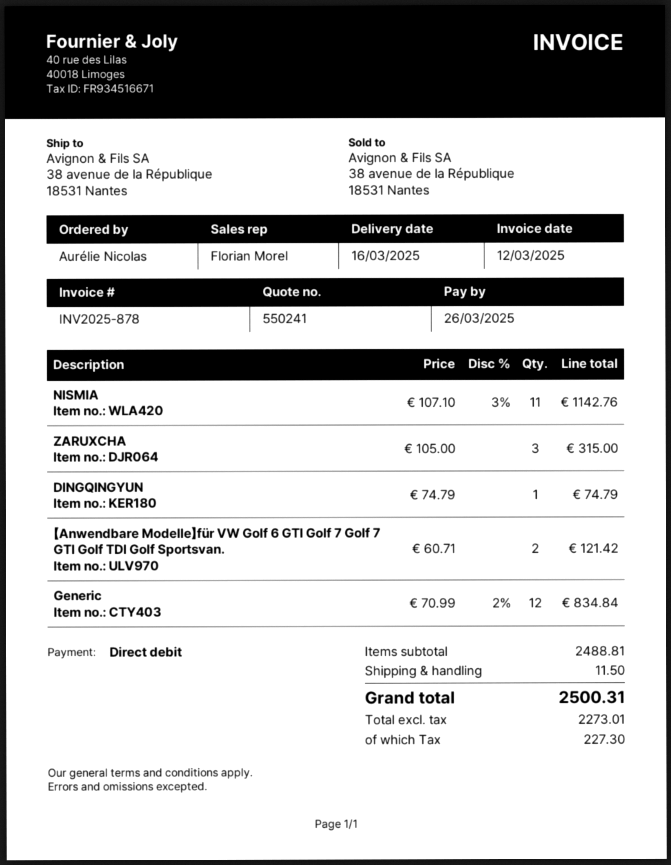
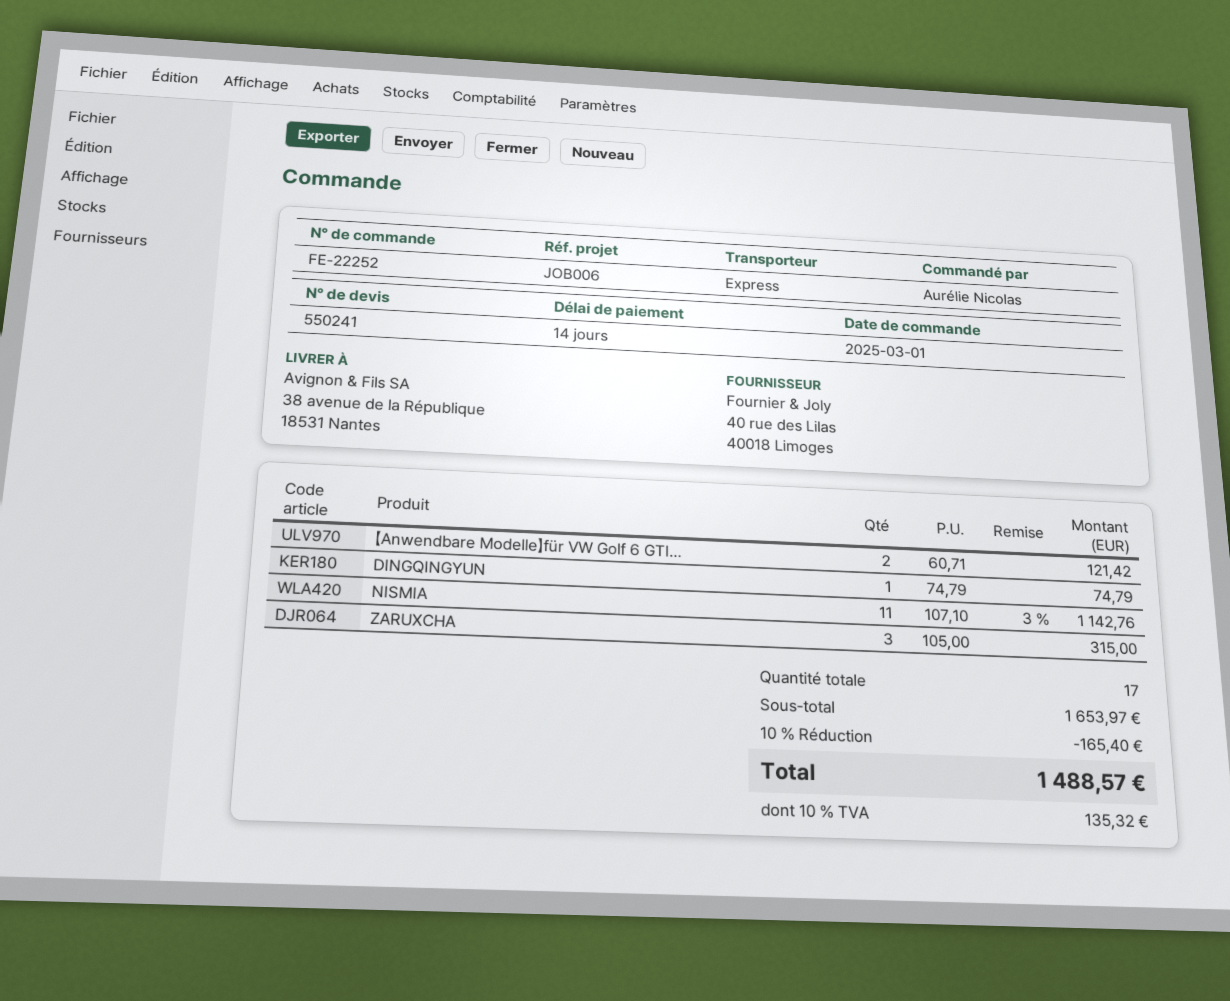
Generic: 12 x 70.99 - 2% = 834.84 -> none
subtotal: 2488.81 -> 1653.97
discount: none -> 10% = 165.40
shipping: 11.50 -> none
tax: 227.30 -> 135.32
total: 2500.31 -> 1488.57

